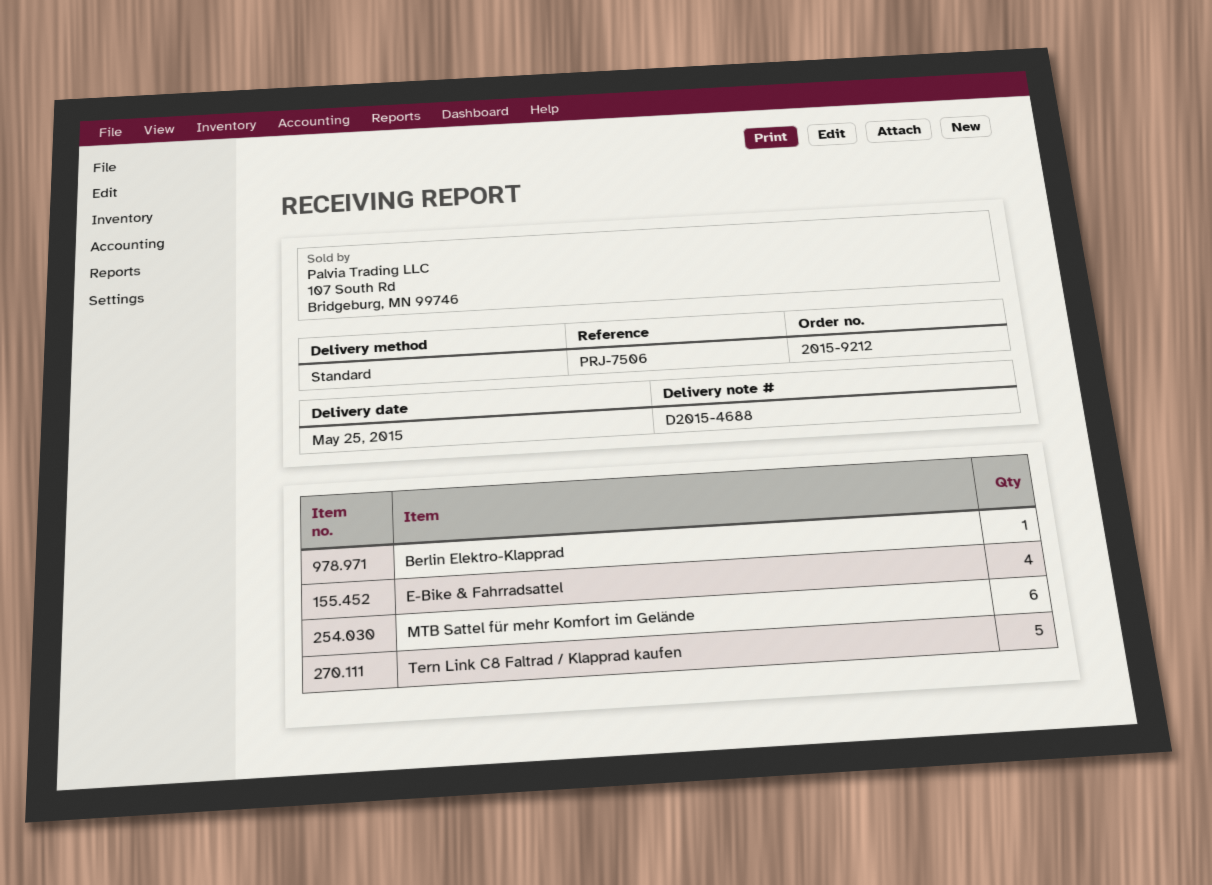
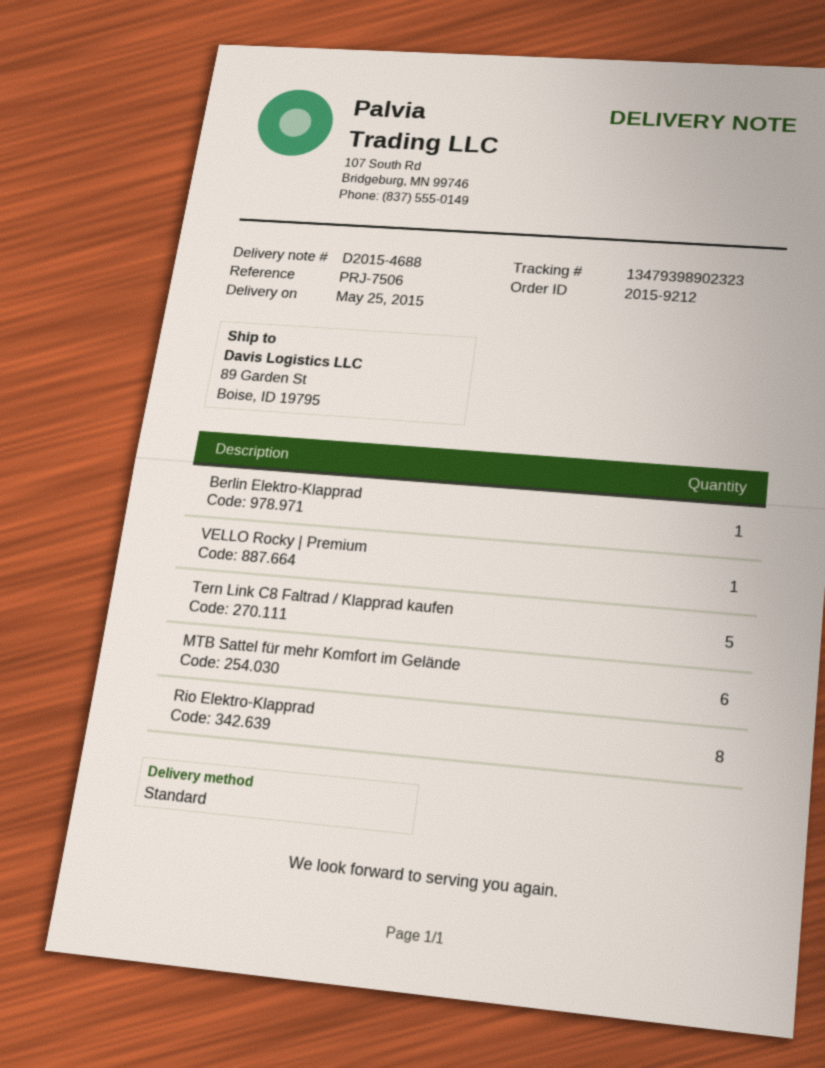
E-Bike & Fahrradsattel: 4 -> none
VELLO Rocky | Premium: none -> 1
Rio Elektro-Klapprad: none -> 8

